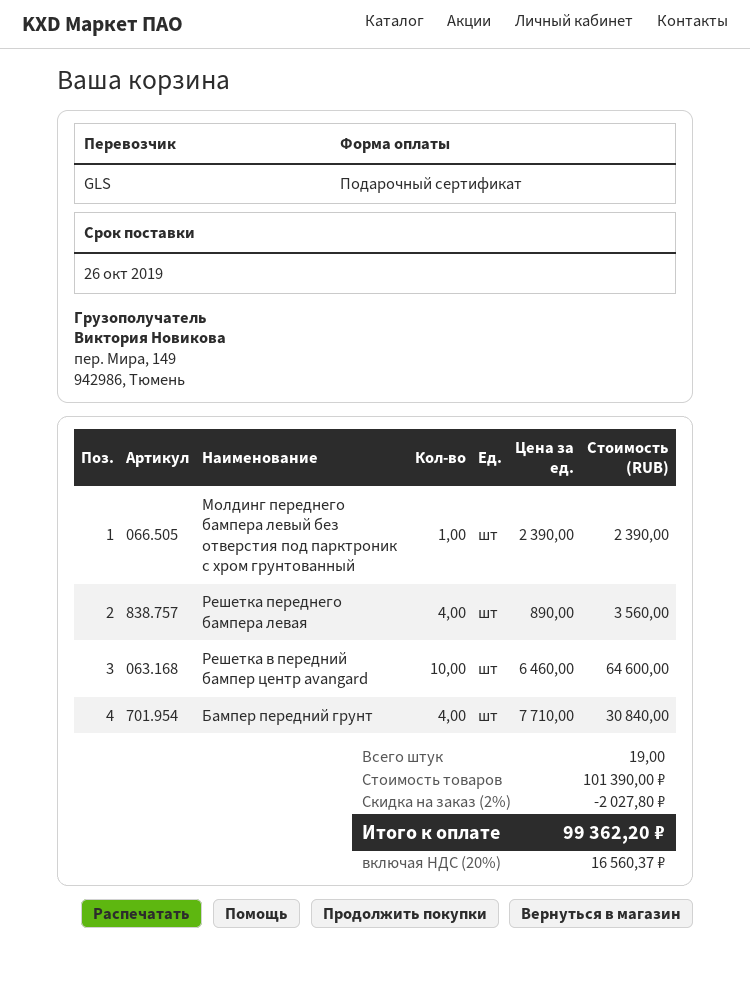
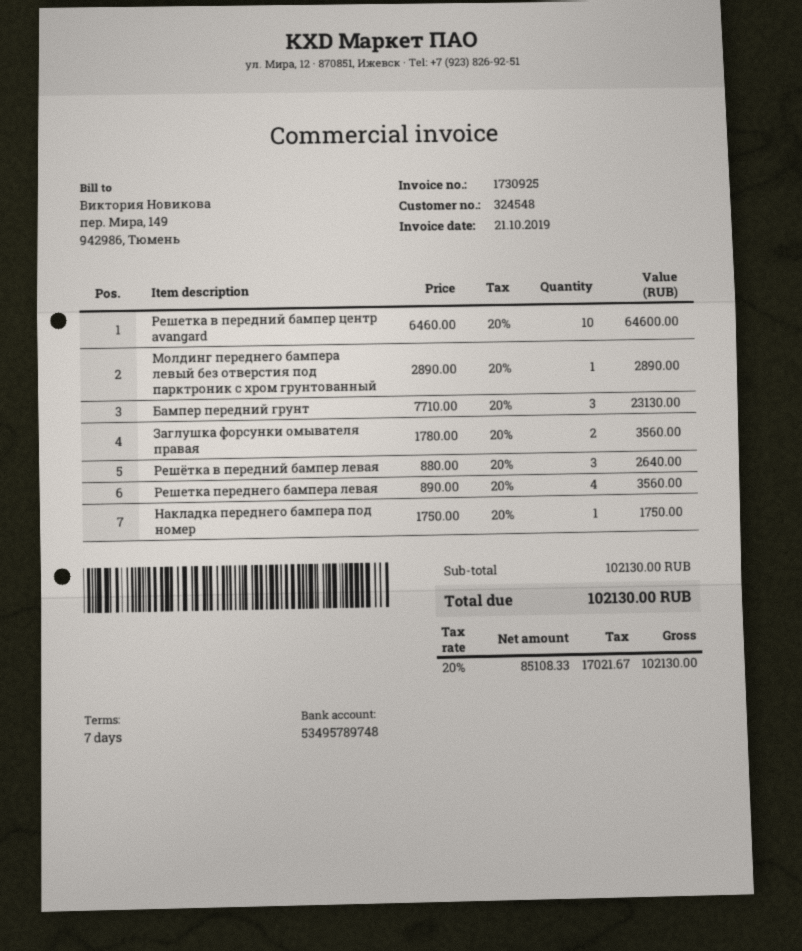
Молдинг переднего бампера левый без отверстия под парктроник с хром грунтованный: 1 x 2390.00 = 2390.00 -> 1 x 2890.00 = 2890.00
Бампер передний грунт: 4 x 7710.00 = 30840.00 -> 3 x 7710.00 = 23130.00
Заглушка форсунки омывателя правая: none -> 2 x 1780.00 = 3560.00
Решётка в передний бампер левая: none -> 3 x 880.00 = 2640.00
Накладка переднего бампера под номер: none -> 1 x 1750.00 = 1750.00
subtotal: 101390.00 -> 102130.00
discount: 2% = 2027.80 -> none
tax: 20% = 16560.37 -> 20% = 17021.67
total: 99362.20 -> 102130.00

